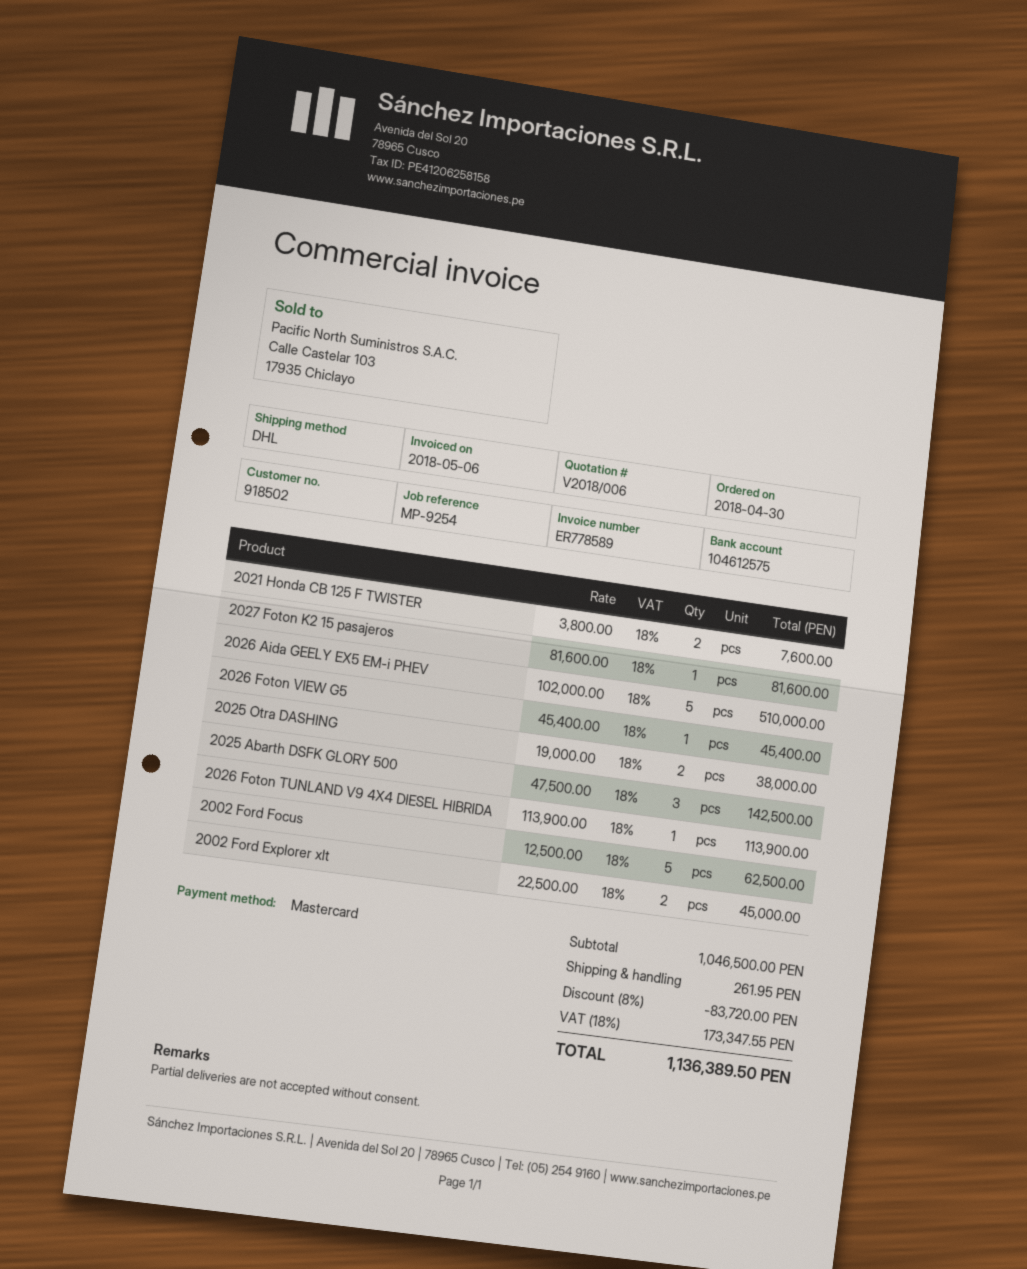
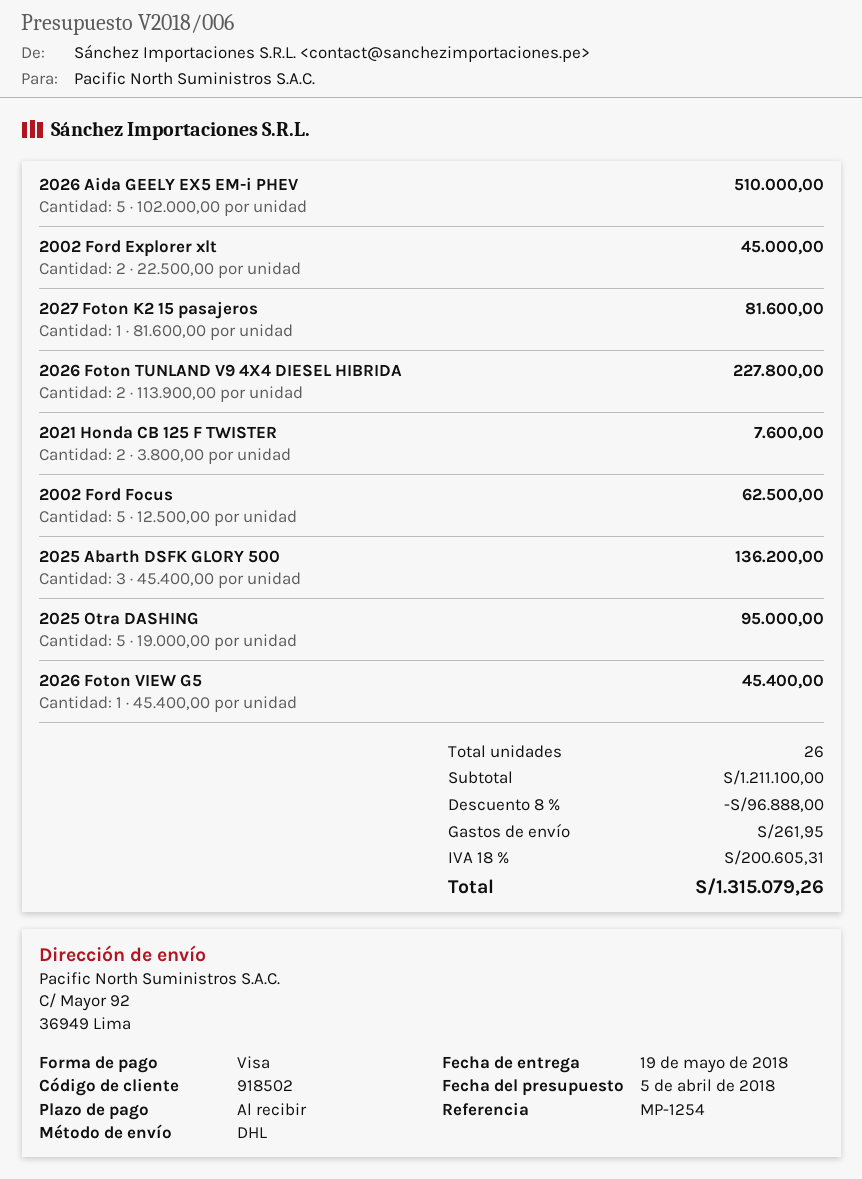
reference: MP-9254 -> MP-1254
payment method: Mastercard -> Visa
2025 Otra DASHING: 2 x 19000.00 = 38000.00 -> 5 x 19000.00 = 95000.00
2025 Abarth DSFK GLORY 500: 3 x 47500.00 = 142500.00 -> 3 x 45400.00 = 136200.00
2026 Foton TUNLAND V9 4X4 DIESEL HIBRIDA: 1 x 113900.00 = 113900.00 -> 2 x 113900.00 = 227800.00
subtotal: 1046500.00 -> 1211100.00
discount: 8% = 83720.00 -> 8% = 96888.00
tax: 18% = 173347.55 -> 18% = 200605.31
total: 1136389.50 -> 1315079.26

